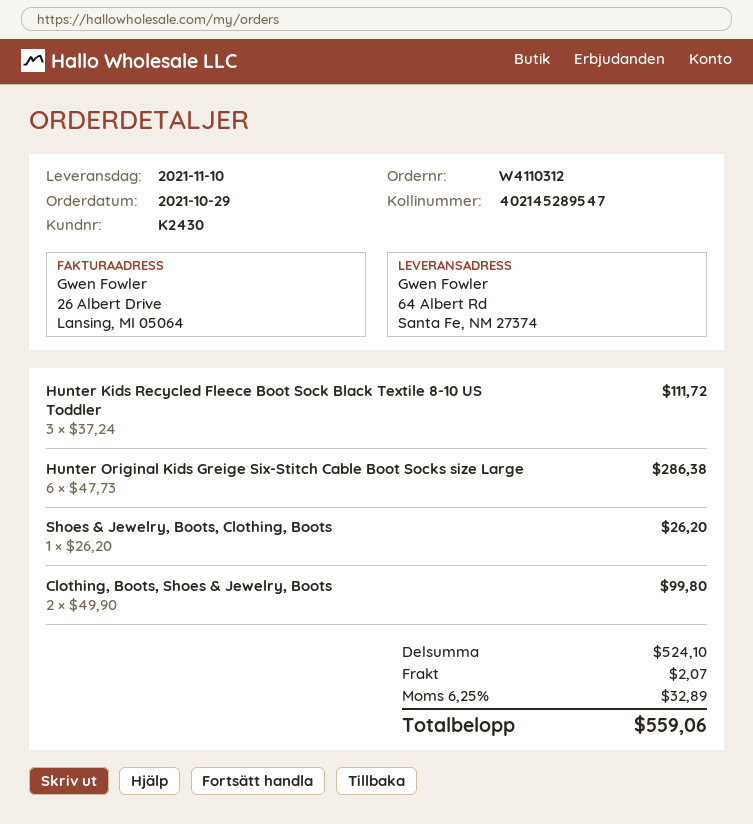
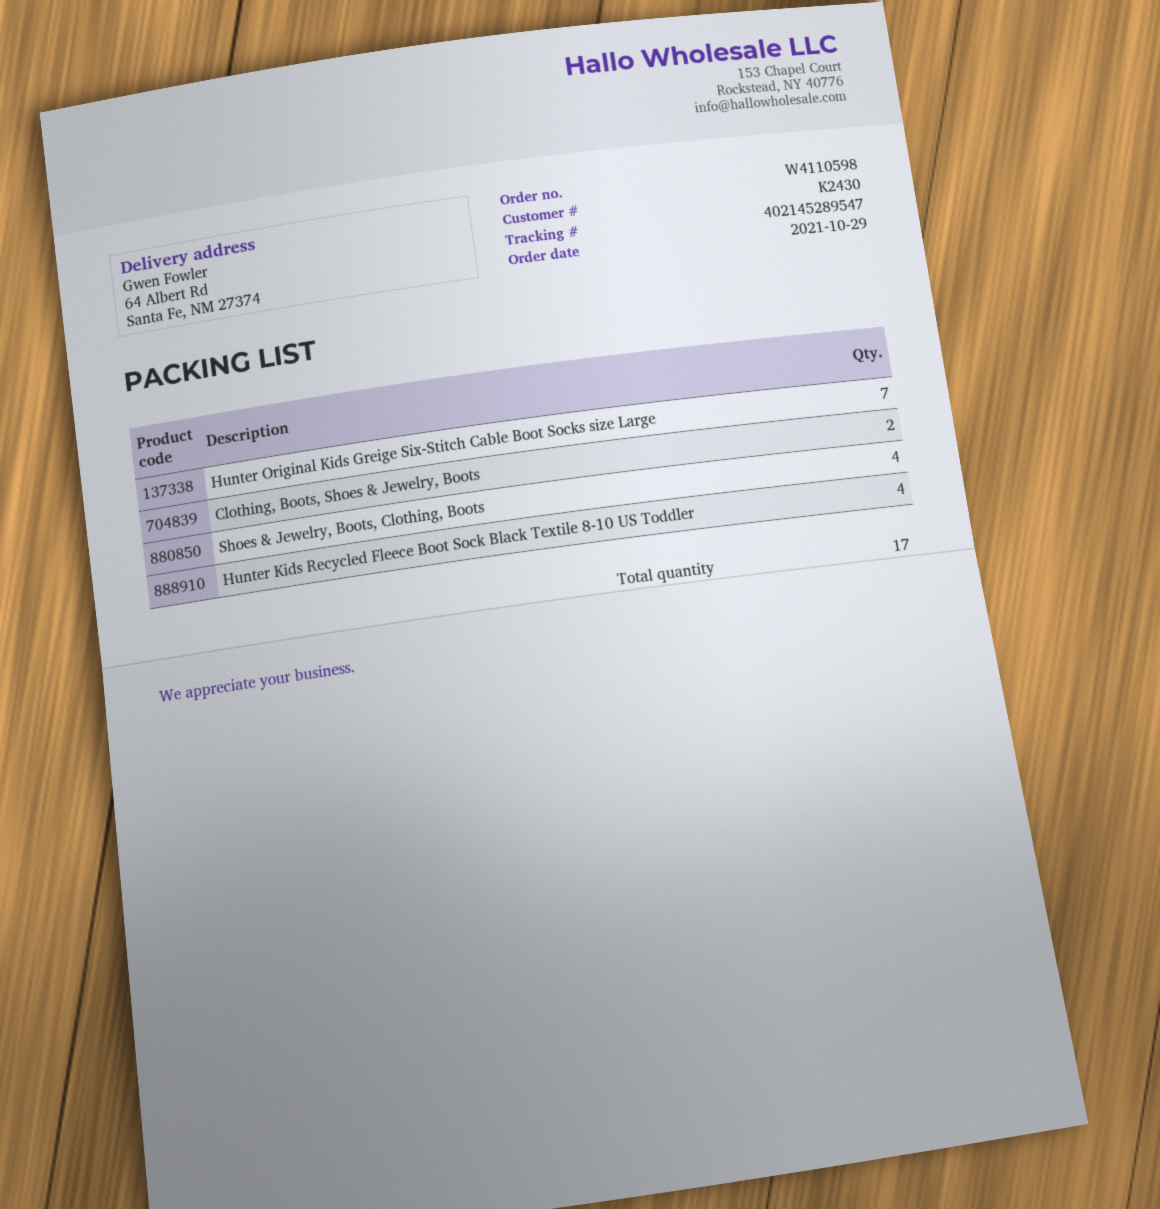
order number: W4110312 -> W4110598
Hunter Kids Recycled Fleece Boot Sock Black Textile 8-10 US Toddler: 3 -> 4
Hunter Original Kids Greige Six-Stitch Cable Boot Socks size Large: 6 -> 7
Shoes & Jewelry, Boots, Clothing, Boots: 1 -> 4

